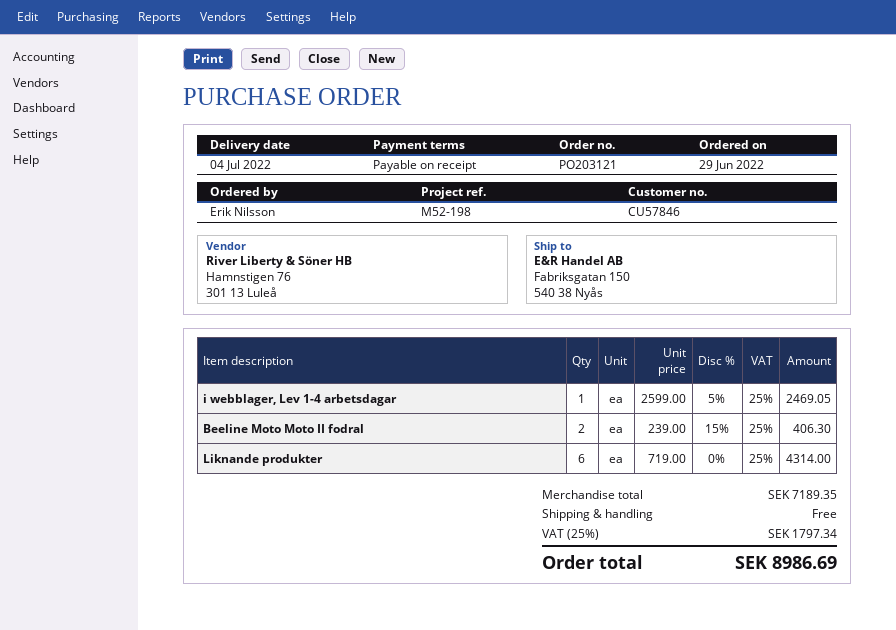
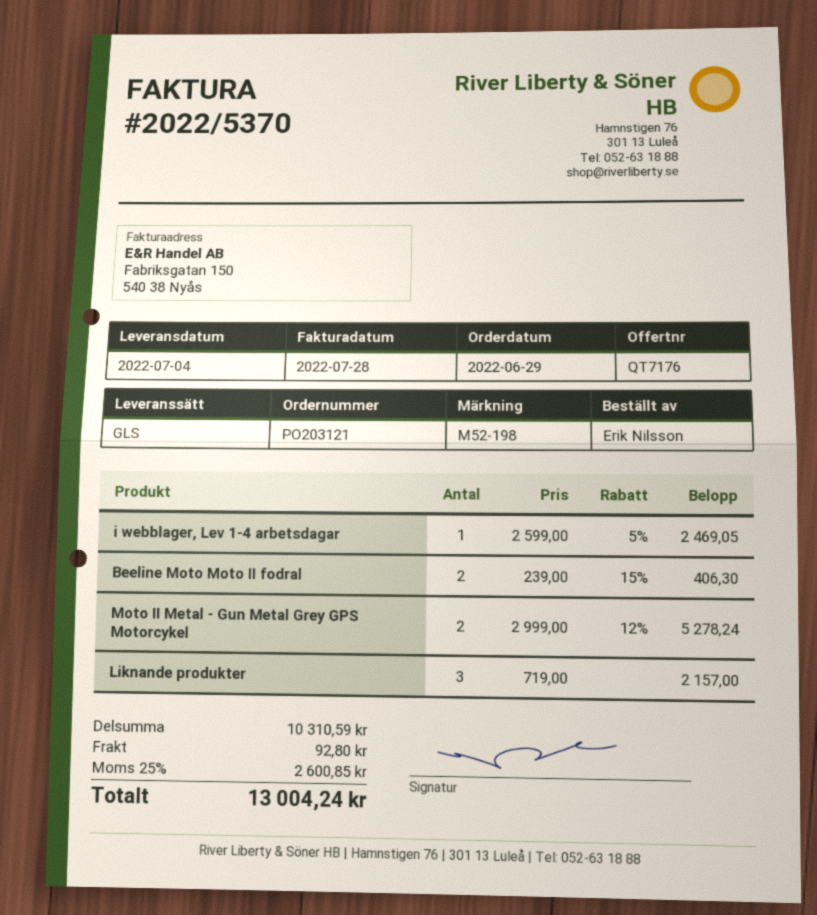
Liknande produkter: 6 x 719.00 = 4314.00 -> 3 x 719.00 = 2157.00
Moto II Metal - Gun Metal Grey GPS Motorcykel: none -> 2 x 2999.00 - 12% = 5278.24
subtotal: 7189.35 -> 10310.59
shipping: 0.00 -> 92.80
tax: 25% = 1797.34 -> 25% = 2600.85
total: 8986.69 -> 13004.24

